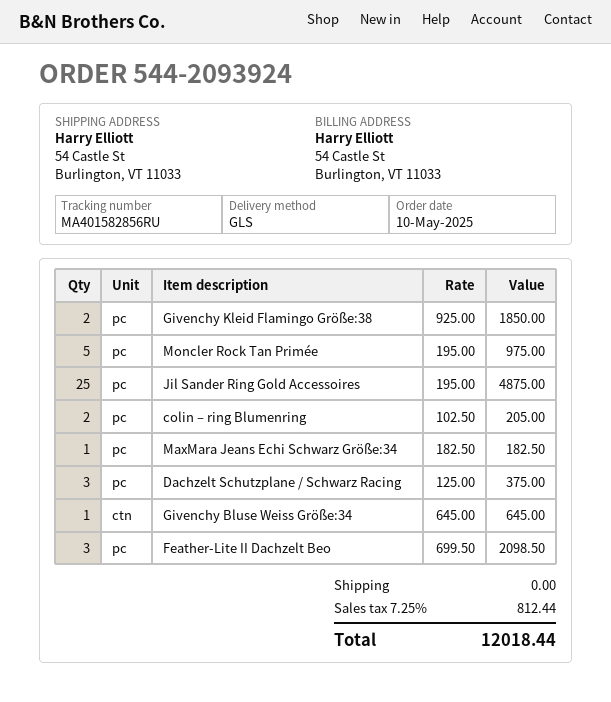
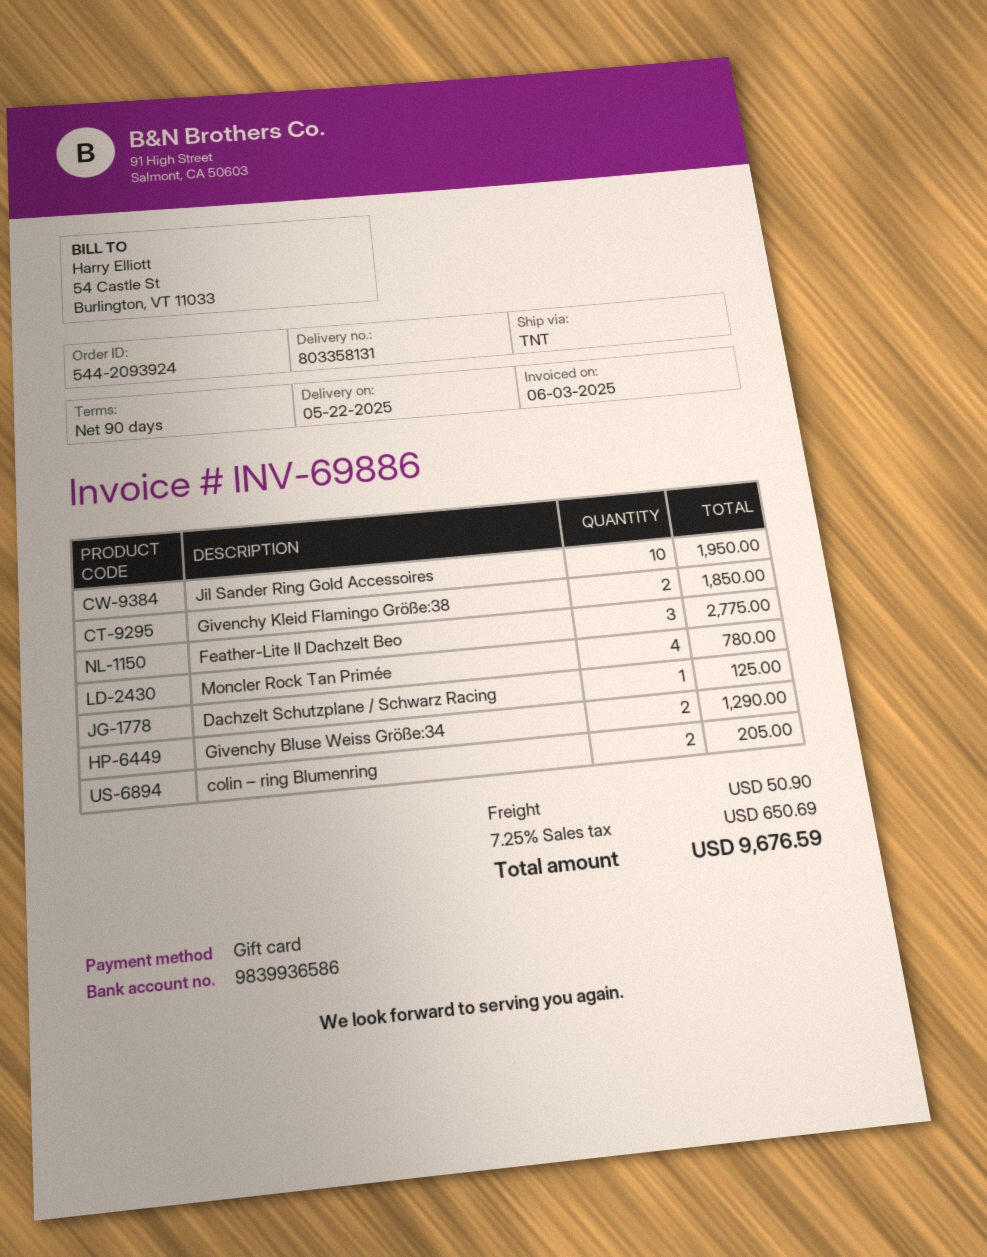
shipping method: GLS -> TNT
Moncler Rock Tan Primée: 5 for 975.00 -> 4 for 780.00
Jil Sander Ring Gold Accessoires: 25 for 4875.00 -> 10 for 1950.00
MaxMara Jeans Echi Schwarz Größe:34: 1 for 182.50 -> none
Dachzelt Schutzplane / Schwarz Racing: 3 for 375.00 -> 1 for 125.00
Givenchy Bluse Weiss Größe:34: 1 for 645.00 -> 2 for 1290.00
Feather-Lite II Dachzelt Beo: 3 for 2098.50 -> 3 for 2775.00
shipping: 0.00 -> 50.90
tax: 7.25% = 812.44 -> 7.25% = 650.69
total: 12018.44 -> 9676.59

